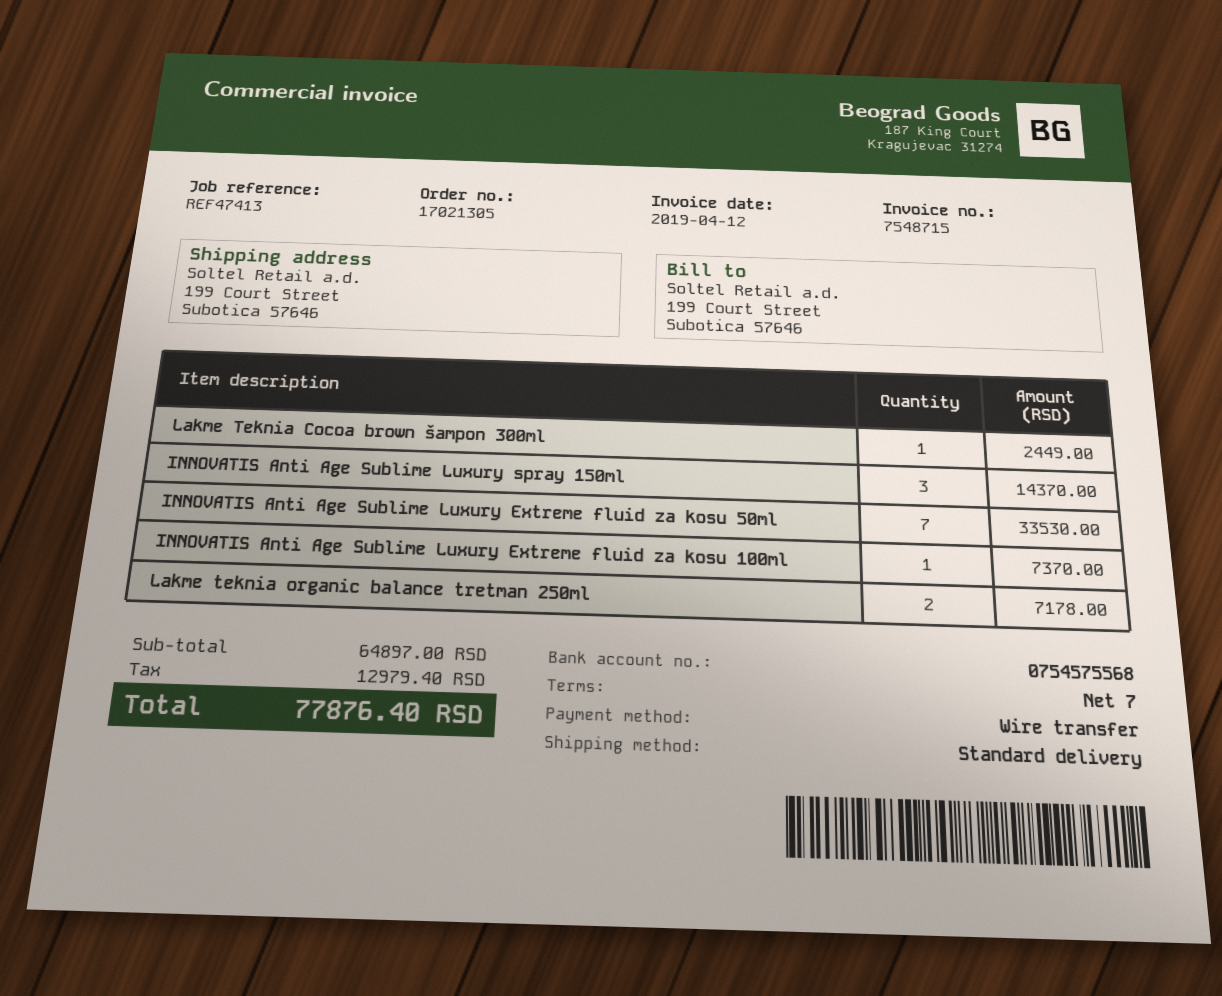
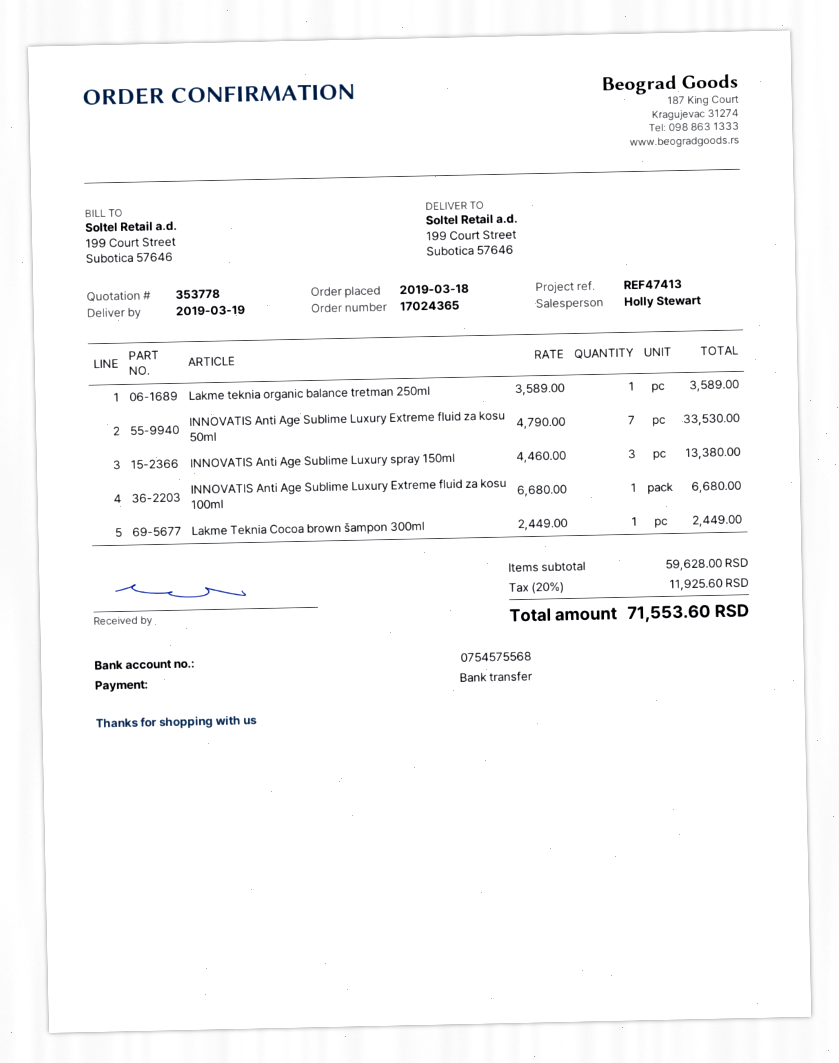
order number: 17021305 -> 17024365
INNOVATIS Anti Age Sublime Luxury spray 150ml: 3 for 14370.00 -> 3 for 13380.00
INNOVATIS Anti Age Sublime Luxury Extreme fluid za kosu 100ml: 1 for 7370.00 -> 1 for 6680.00
Lakme teknia organic balance tretman 250ml: 2 for 7178.00 -> 1 for 3589.00
subtotal: 64897.00 -> 59628.00
tax: 12979.40 -> 11925.60
total: 77876.40 -> 71553.60

